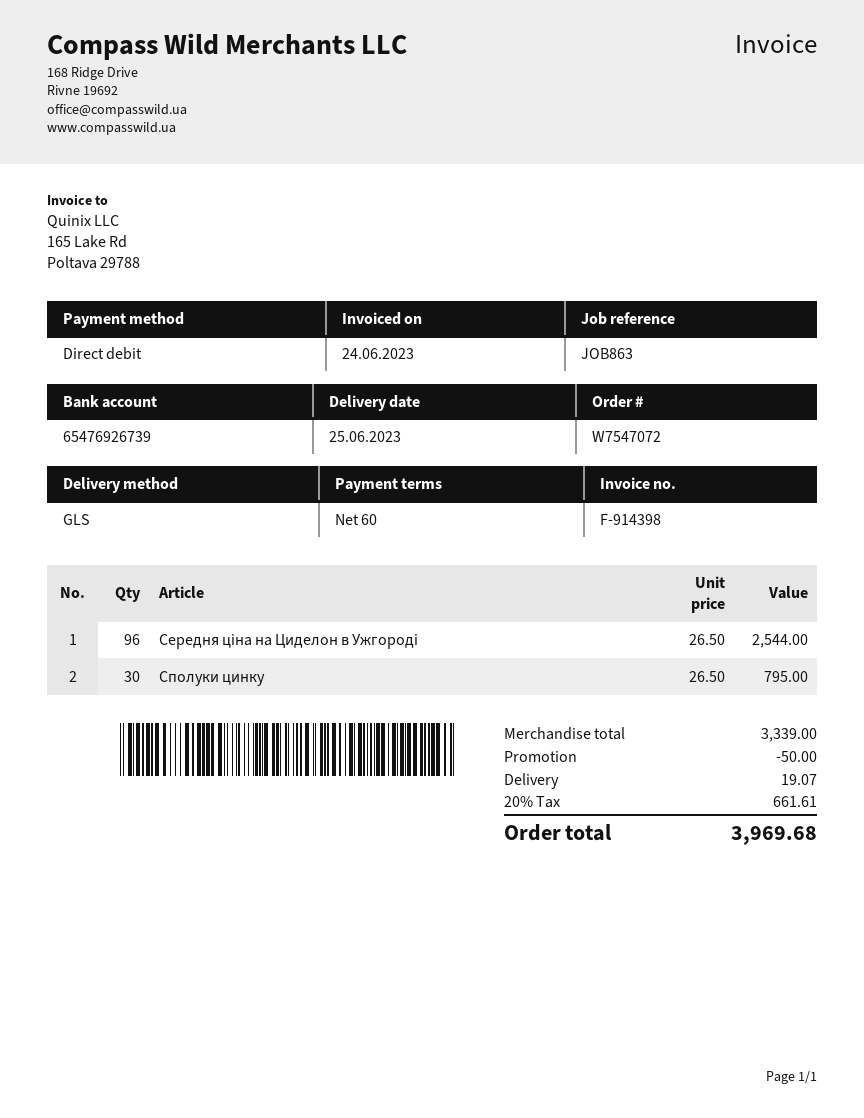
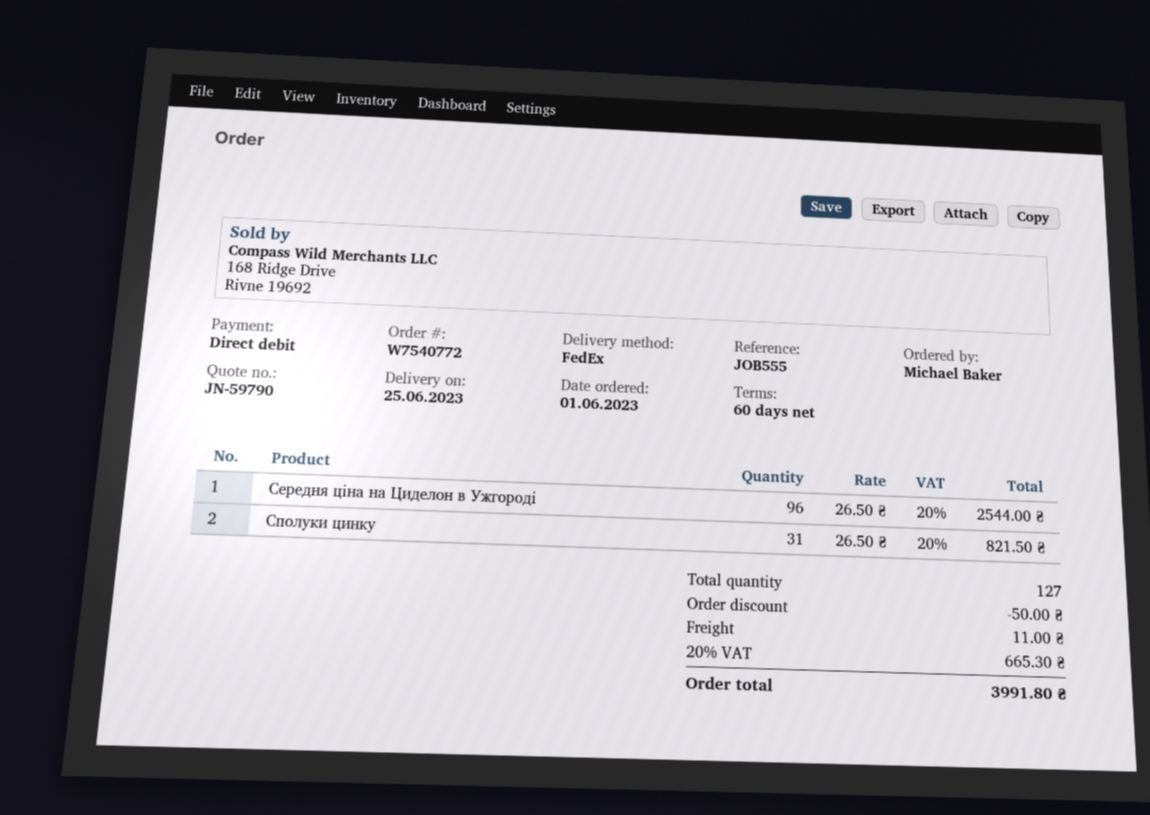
order number: W7547072 -> W7540772
reference: JOB863 -> JOB555
shipping method: GLS -> FedEx
Сполуки цинку: 30 x 26.50 = 795.00 -> 31 x 26.50 = 821.50
shipping: 19.07 -> 11.00
tax: 20% = 661.61 -> 20% = 665.30
total: 3969.68 -> 3991.80

